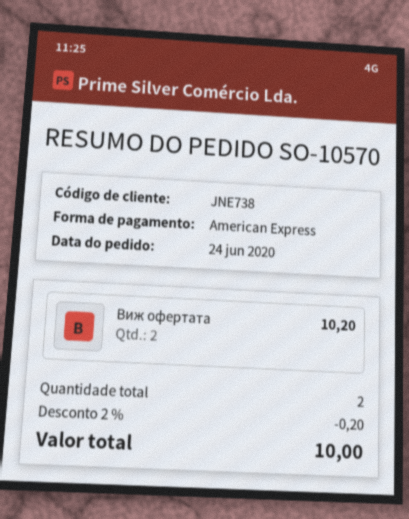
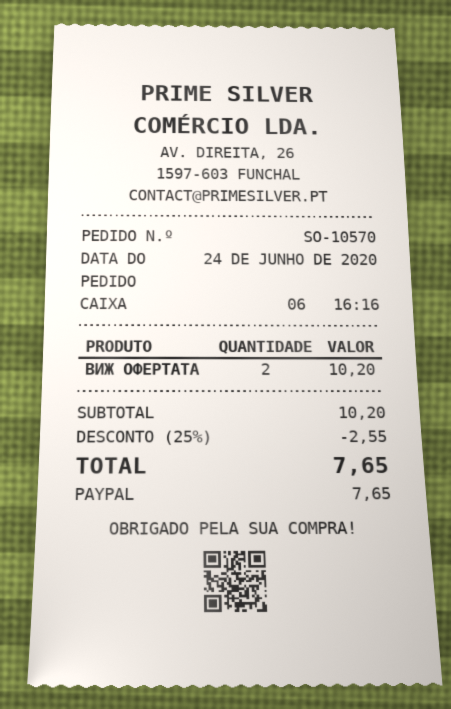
payment method: American Express -> PayPal
discount: 2% = 0.20 -> 25% = 2.55
total: 10.00 -> 7.65

